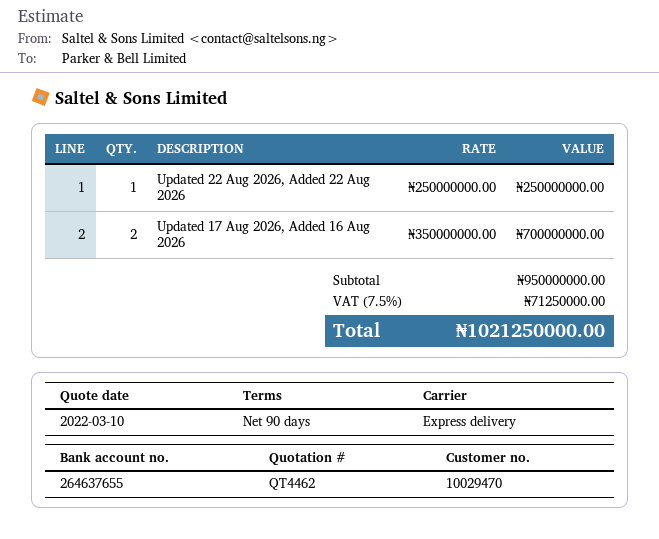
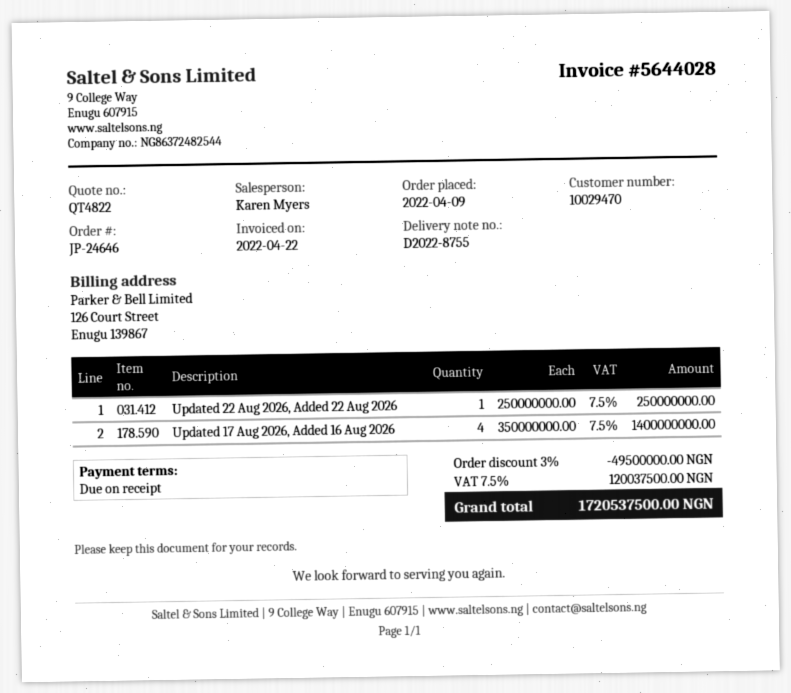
quote number: QT4462 -> QT4822
payment terms: 90 days -> on receipt
Updated 17 Aug 2026, Added 16 Aug 2026: 2 x 350000000.00 = 700000000.00 -> 4 x 350000000.00 = 1400000000.00
discount: none -> 3% = 49500000.00
tax: 7.5% = 71250000.00 -> 7.5% = 120037500.00
total: 1021250000.00 -> 1720537500.00

